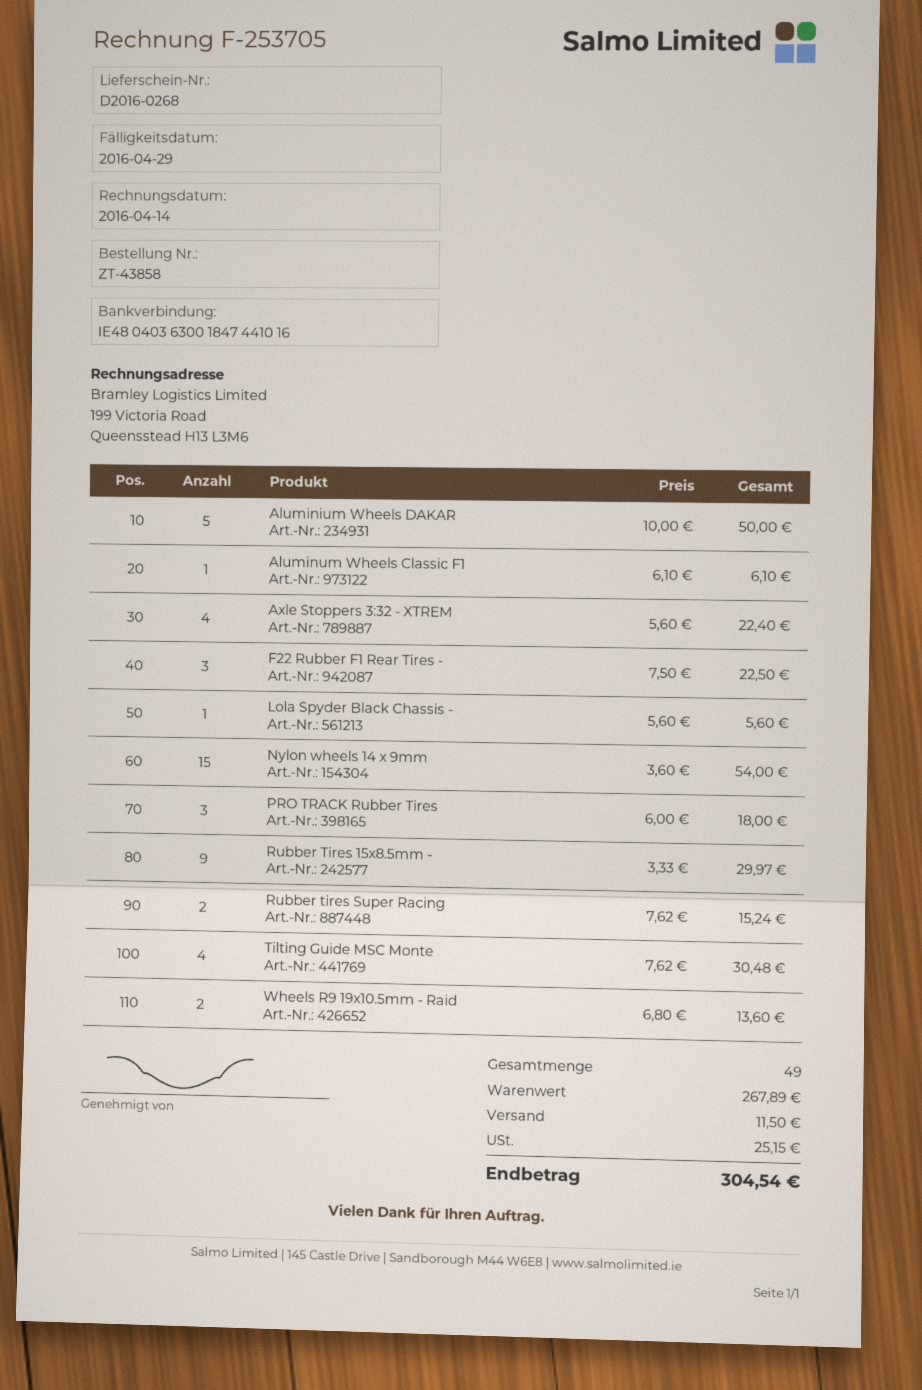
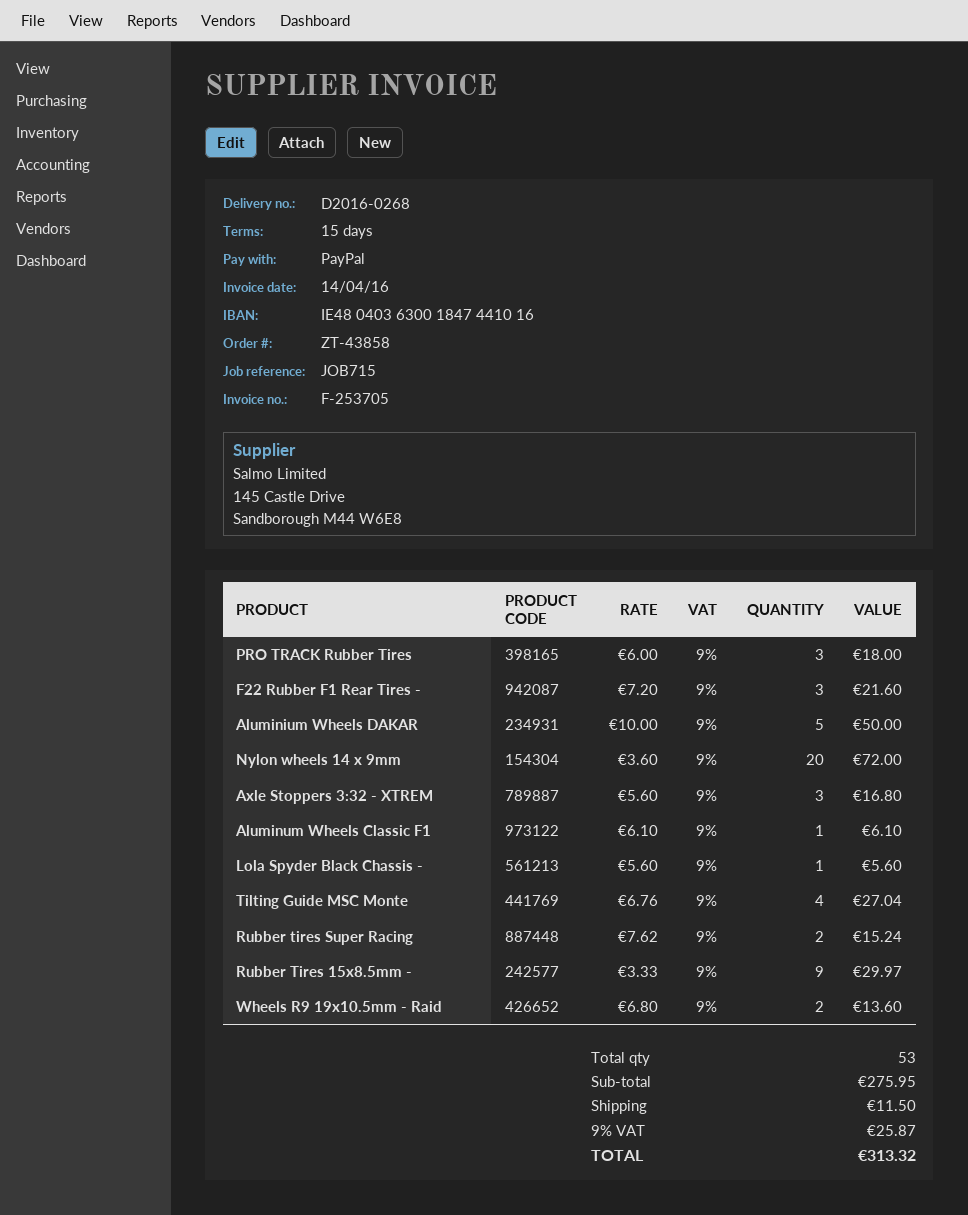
Axle Stoppers 3:32 - XTREM: 4 x 5.60 = 22.40 -> 3 x 5.60 = 16.80
F22 Rubber F1 Rear Tires -: 3 x 7.50 = 22.50 -> 3 x 7.20 = 21.60
Nylon wheels 14 x 9mm: 15 x 3.60 = 54.00 -> 20 x 3.60 = 72.00
Tilting Guide MSC Monte: 4 x 7.62 = 30.48 -> 4 x 6.76 = 27.04
total quantity: 49 -> 53
subtotal: 267.89 -> 275.95
tax: 25.15 -> 25.87
total: 304.54 -> 313.32

